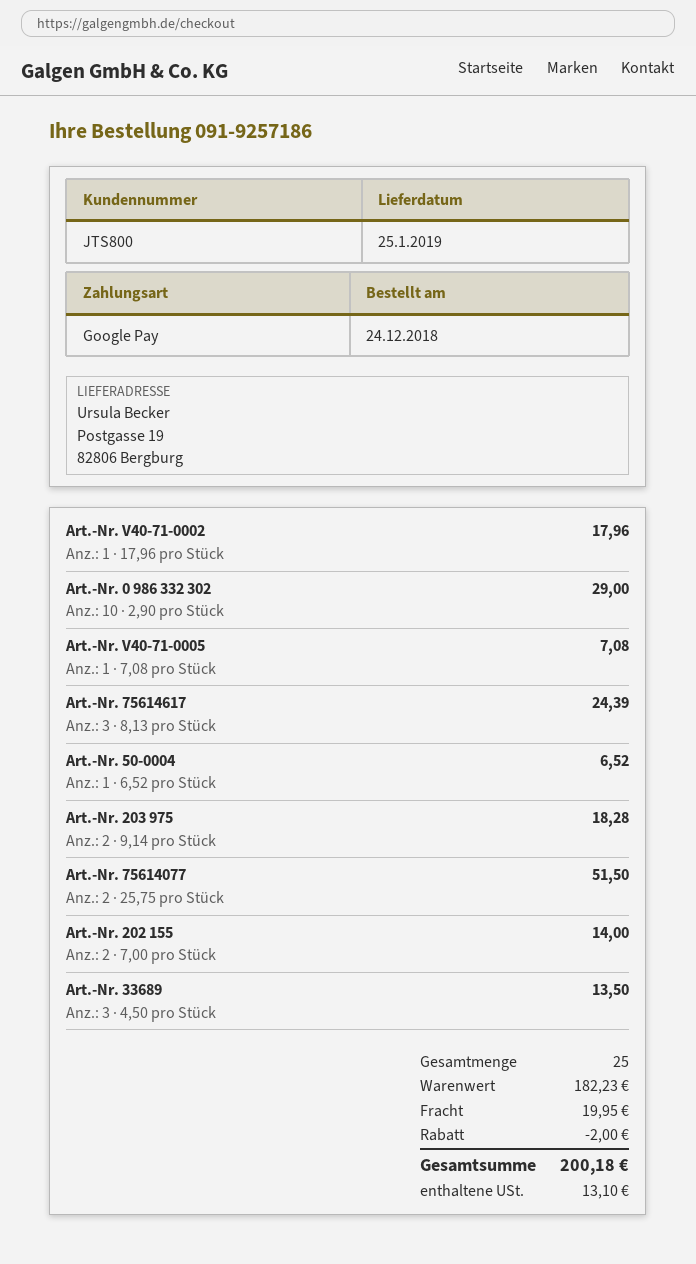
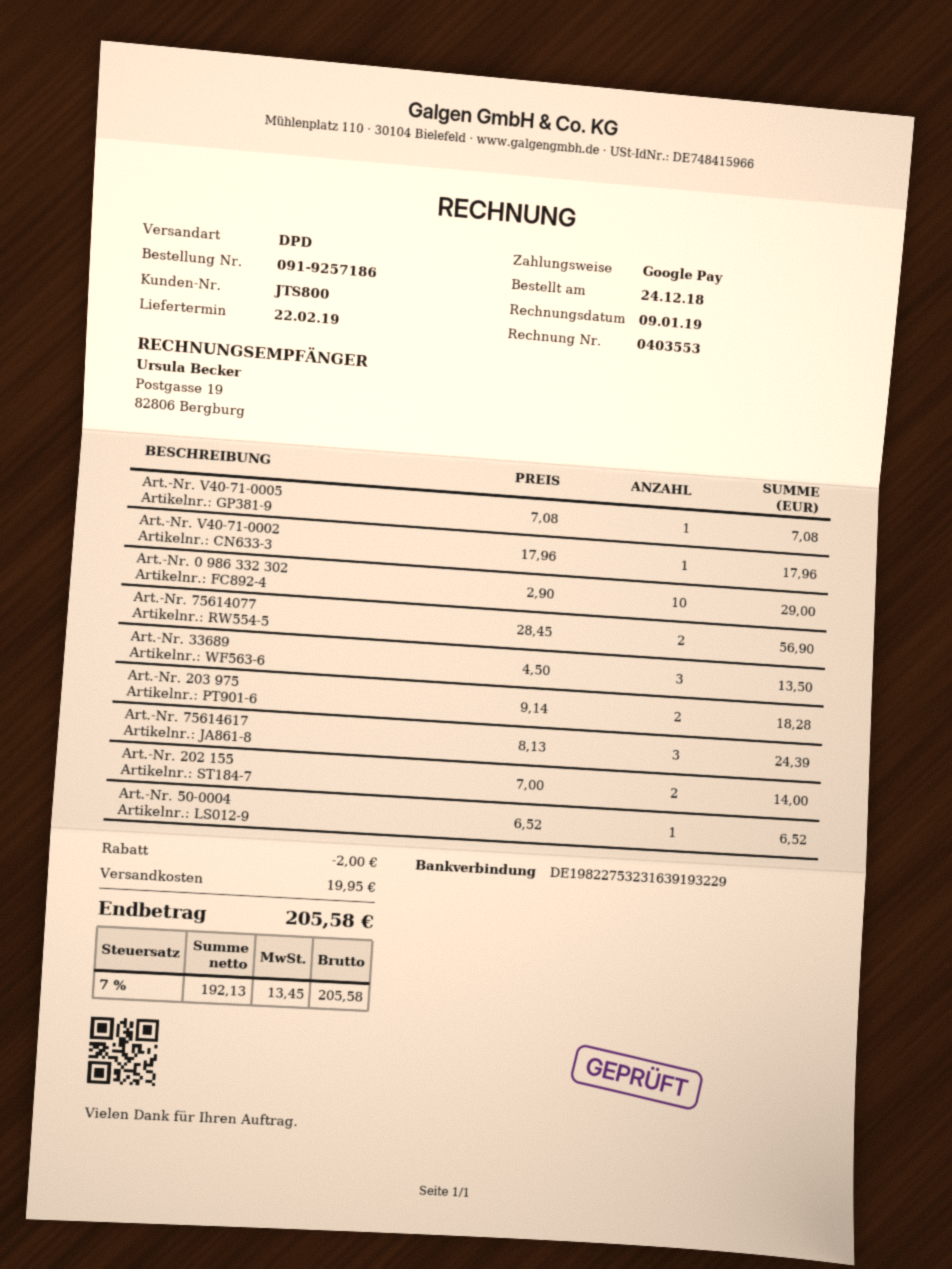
delivery date: 2019-01-25 -> 2019-02-22
Art.-Nr. 75614077: 2 x 25.75 = 51.50 -> 2 x 28.45 = 56.90
tax: 13.10 -> 13.45
total: 200.18 -> 205.58

